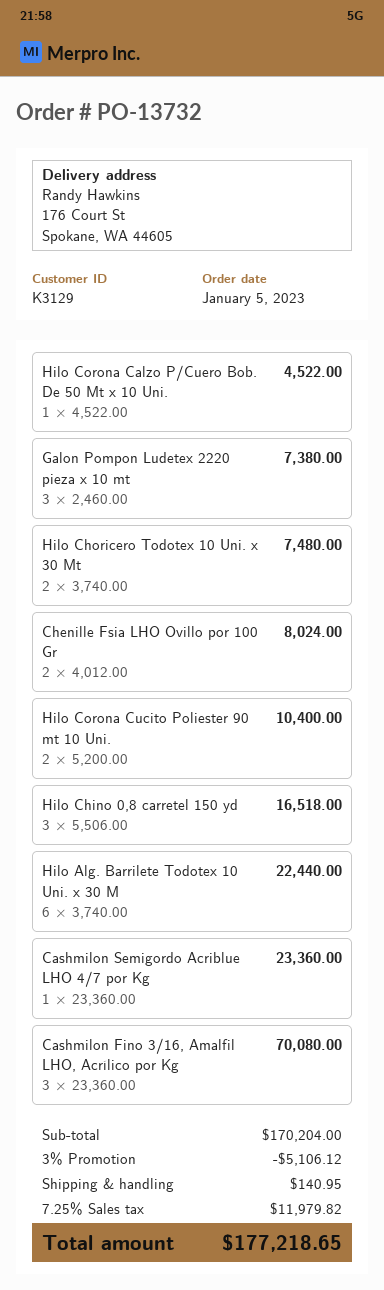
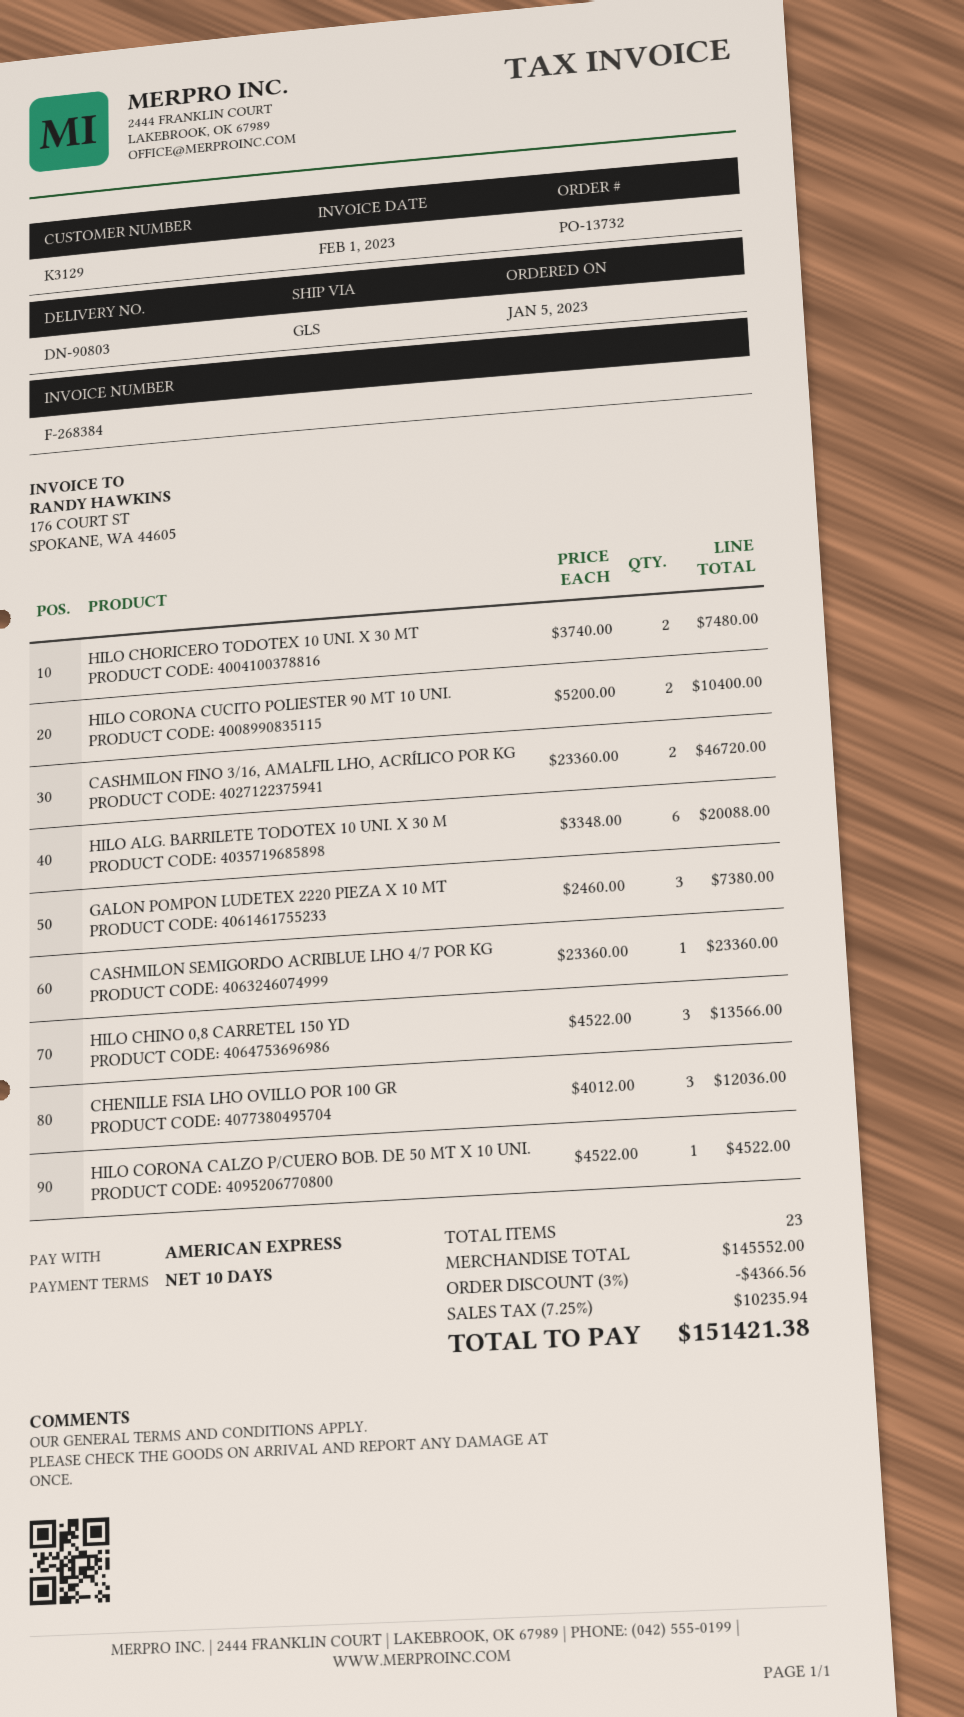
Chenille Fsia LHO Ovillo por 100 Gr: 2 x 4012.00 = 8024.00 -> 3 x 4012.00 = 12036.00
Hilo Chino 0,8 carretel 150 yd: 3 x 5506.00 = 16518.00 -> 3 x 4522.00 = 13566.00
Hilo Alg. Barrilete Todotex 10 Uni. x 30 M: 6 x 3740.00 = 22440.00 -> 6 x 3348.00 = 20088.00
Cashmilon Fino 3/16, Amalfil LHO, Acrílico por Kg: 3 x 23360.00 = 70080.00 -> 2 x 23360.00 = 46720.00
subtotal: 170204.00 -> 145552.00
discount: 3% = 5106.12 -> 3% = 4366.56
shipping: 140.95 -> none
tax: 7.25% = 11979.82 -> 7.25% = 10235.94
total: 177218.65 -> 151421.38

